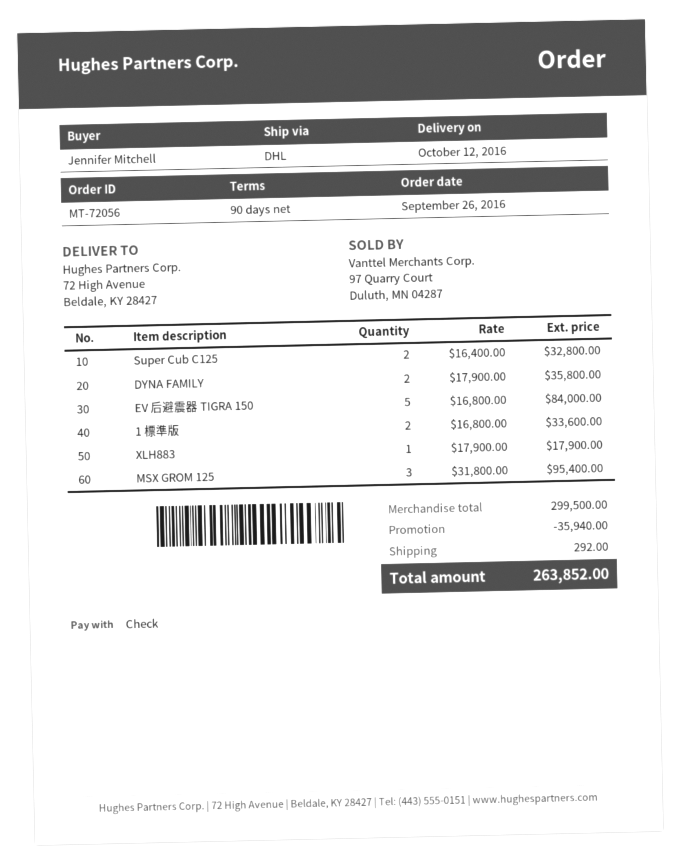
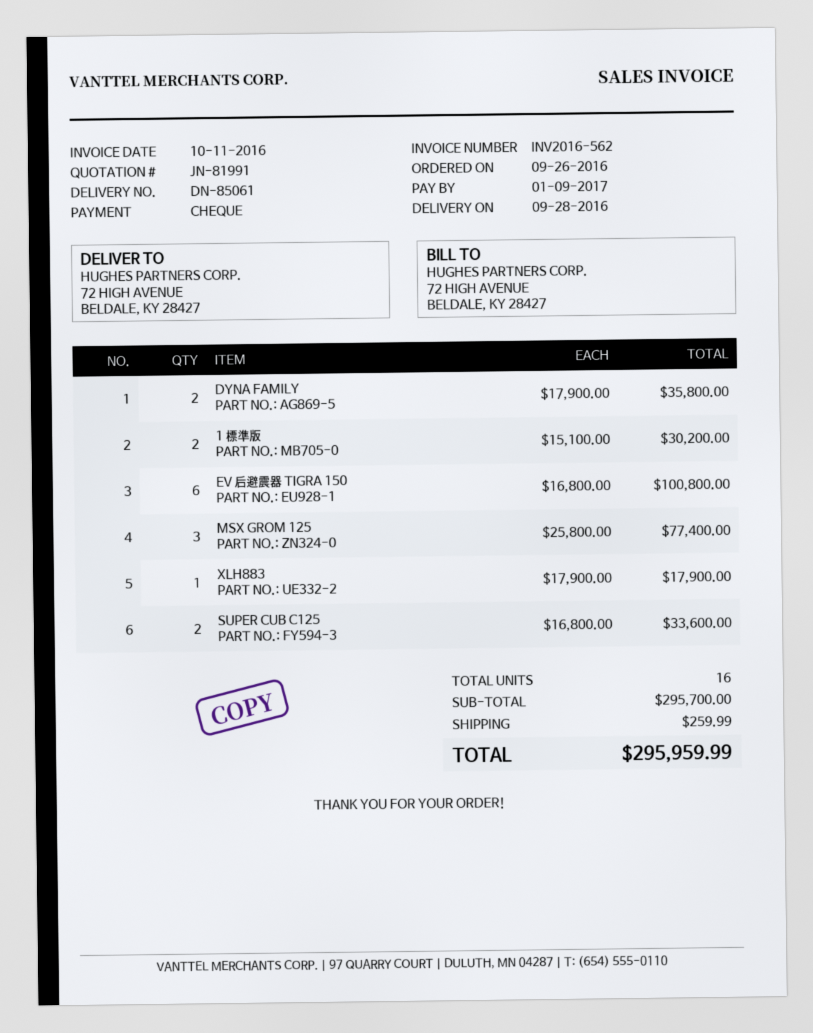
delivery date: 2016-10-12 -> 2016-09-28
Super Cub C125: 2 x 16400.00 = 32800.00 -> 2 x 16800.00 = 33600.00
EV 后避震器 TIGRA 150: 5 x 16800.00 = 84000.00 -> 6 x 16800.00 = 100800.00
1 標準版: 2 x 16800.00 = 33600.00 -> 2 x 15100.00 = 30200.00
MSX GROM 125: 3 x 31800.00 = 95400.00 -> 3 x 25800.00 = 77400.00
subtotal: 299500.00 -> 295700.00
discount: 35940.00 -> none
shipping: 292.00 -> 259.99
total: 263852.00 -> 295959.99

